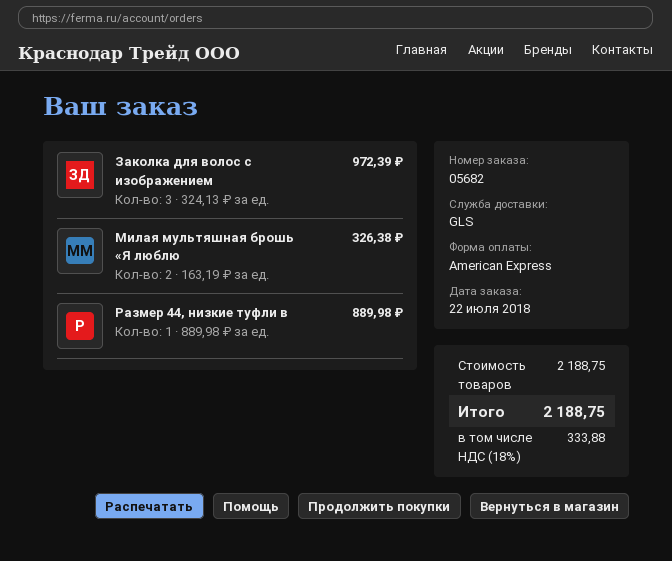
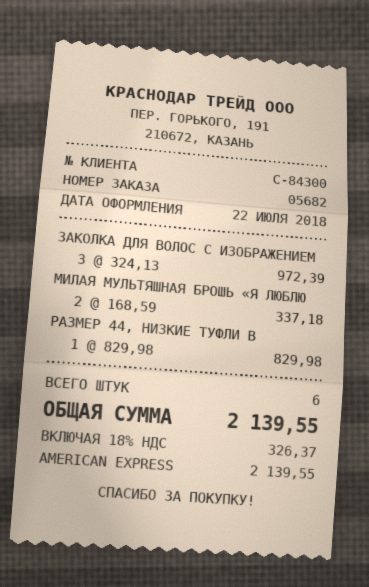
Милая мультяшная брошь «Я люблю: 2 x 163.19 = 326.38 -> 2 x 168.59 = 337.18
Размер 44, низкие туфли в: 1 x 889.98 = 889.98 -> 1 x 829.98 = 829.98
tax: 18% = 333.88 -> 18% = 326.37
total: 2188.75 -> 2139.55

